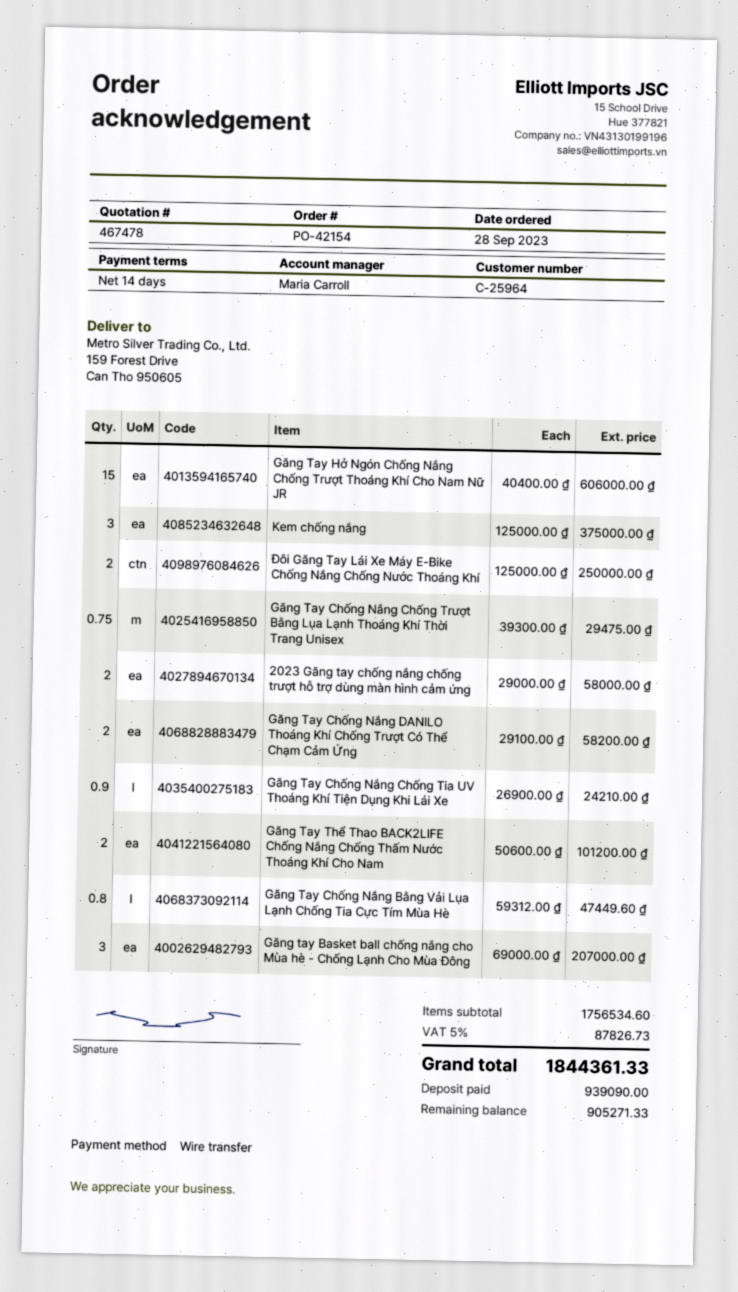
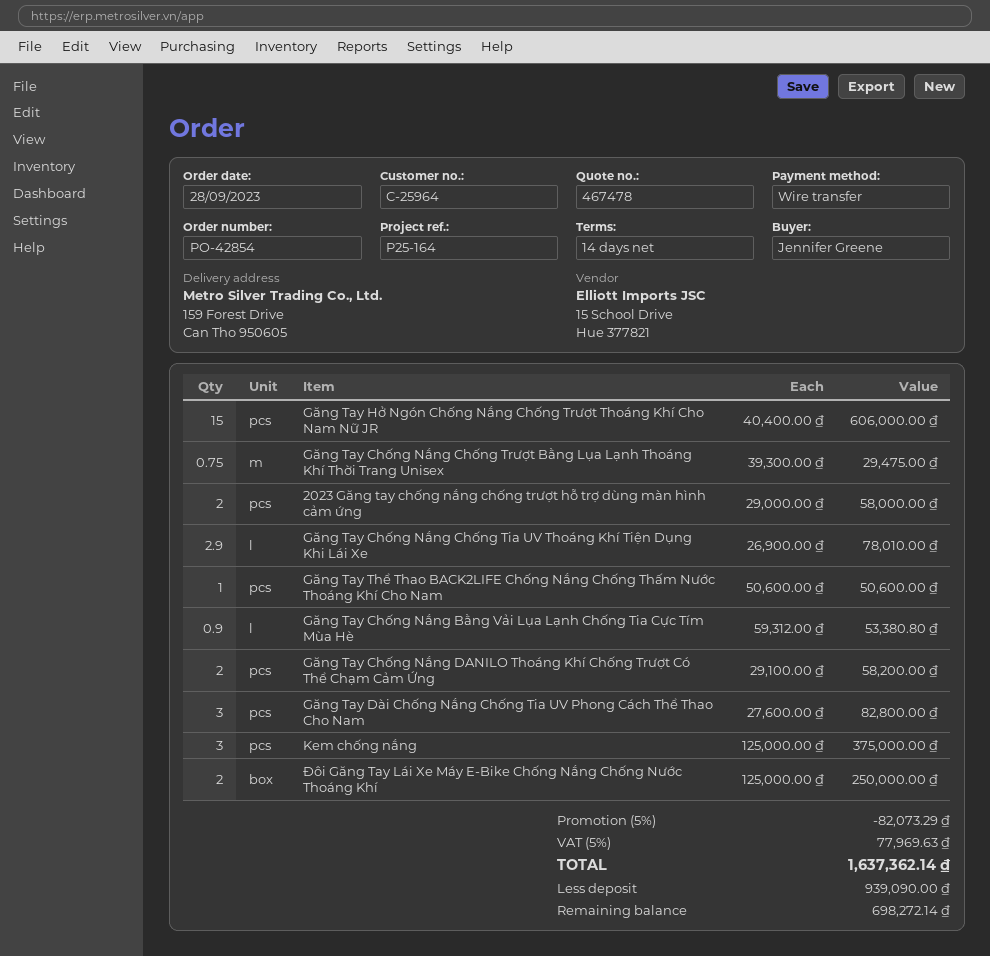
order number: PO-42154 -> PO-42854
Găng Tay Chống Nắng Chống Tia UV Thoáng Khí Tiện Dụng Khi Lái Xe: 0.9 x 26900.00 = 24210.00 -> 2.9 x 26900.00 = 78010.00
Găng Tay Thể Thao BACK2LIFE Chống Nắng Chống Thấm Nước Thoáng Khí Cho Nam: 2 x 50600.00 = 101200.00 -> 1 x 50600.00 = 50600.00
Găng Tay Chống Nắng Bằng Vải Lụa Lạnh Chống Tia Cực Tím Mùa Hè: 0.8 x 59312.00 = 47449.60 -> 0.9 x 59312.00 = 53380.80
Găng tay Basket ball chống nắng cho Mùa hè - Chống Lạnh Cho Mùa Đông: 3 x 69000.00 = 207000.00 -> none
Găng Tay Dài Chống Nắng Chống Tia UV Phong Cách Thể Thao Cho Nam: none -> 3 x 27600.00 = 82800.00
discount: none -> 5% = 82073.29
tax: 5% = 87826.73 -> 5% = 77969.63
total: 1844361.33 -> 1637362.14
balance: 905271.33 -> 698272.14

